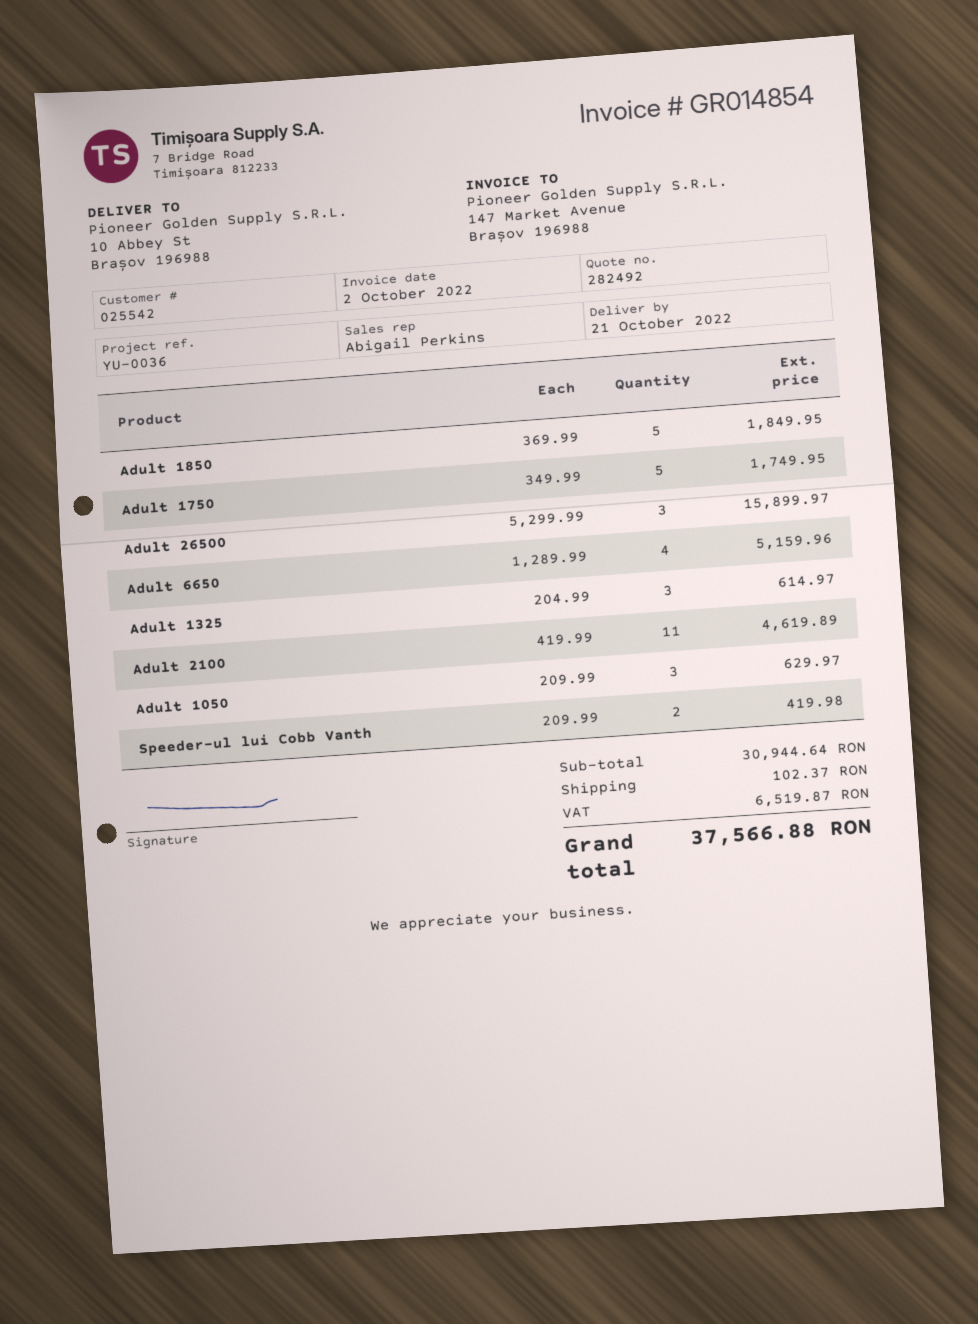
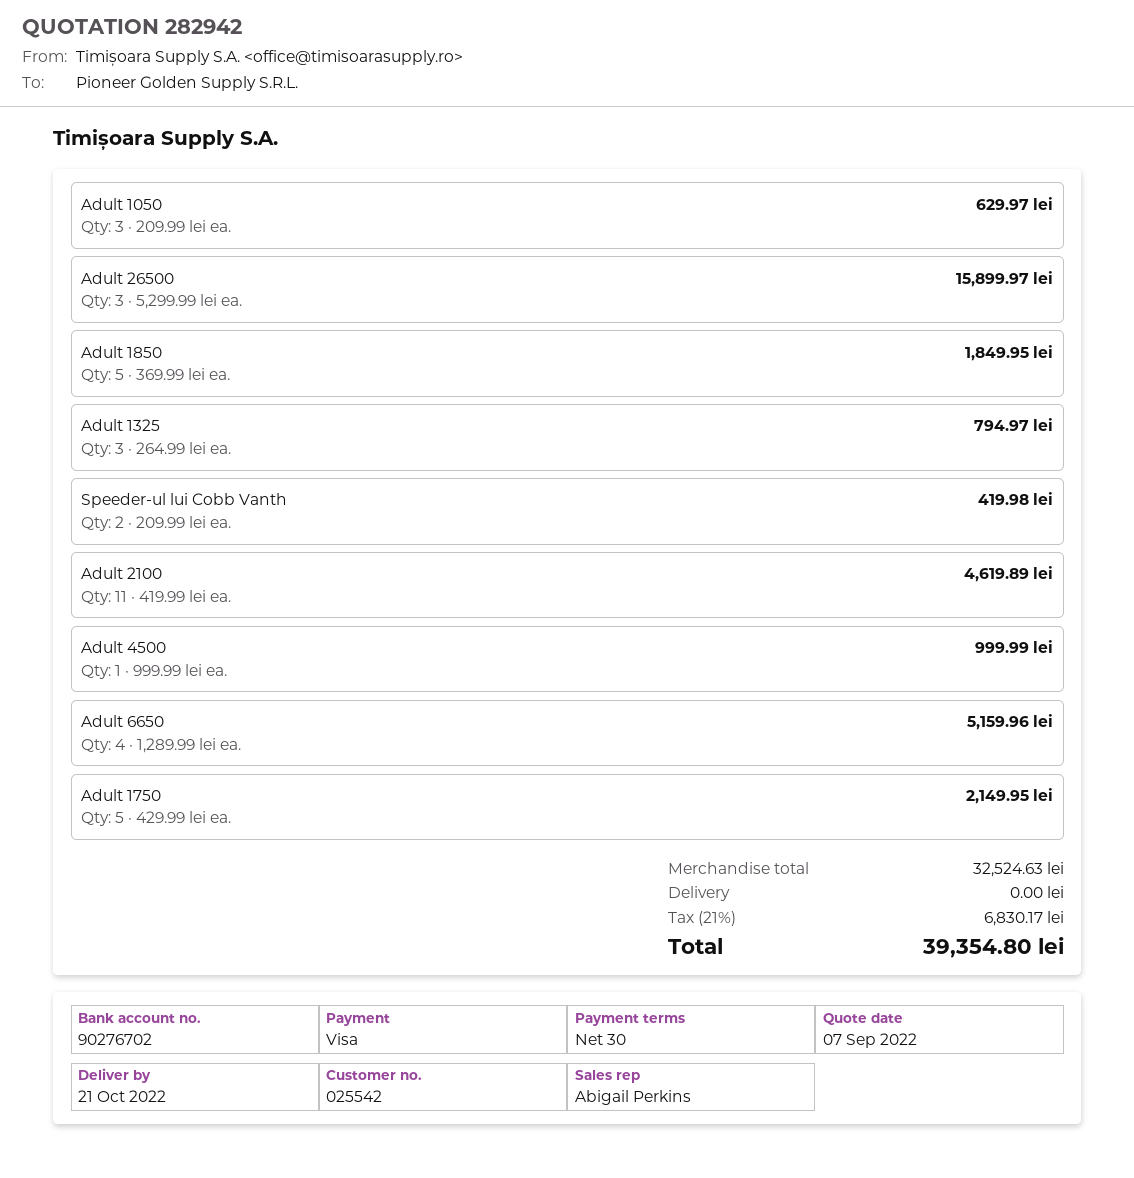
quote number: 282492 -> 282942
Adult 1750: 5 x 349.99 = 1749.95 -> 5 x 429.99 = 2149.95
Adult 1325: 3 x 204.99 = 614.97 -> 3 x 264.99 = 794.97
Adult 4500: none -> 1 x 999.99 = 999.99
subtotal: 30944.64 -> 32524.63
shipping: 102.37 -> 0.00
tax: 6519.87 -> 6830.17
total: 37566.88 -> 39354.80

